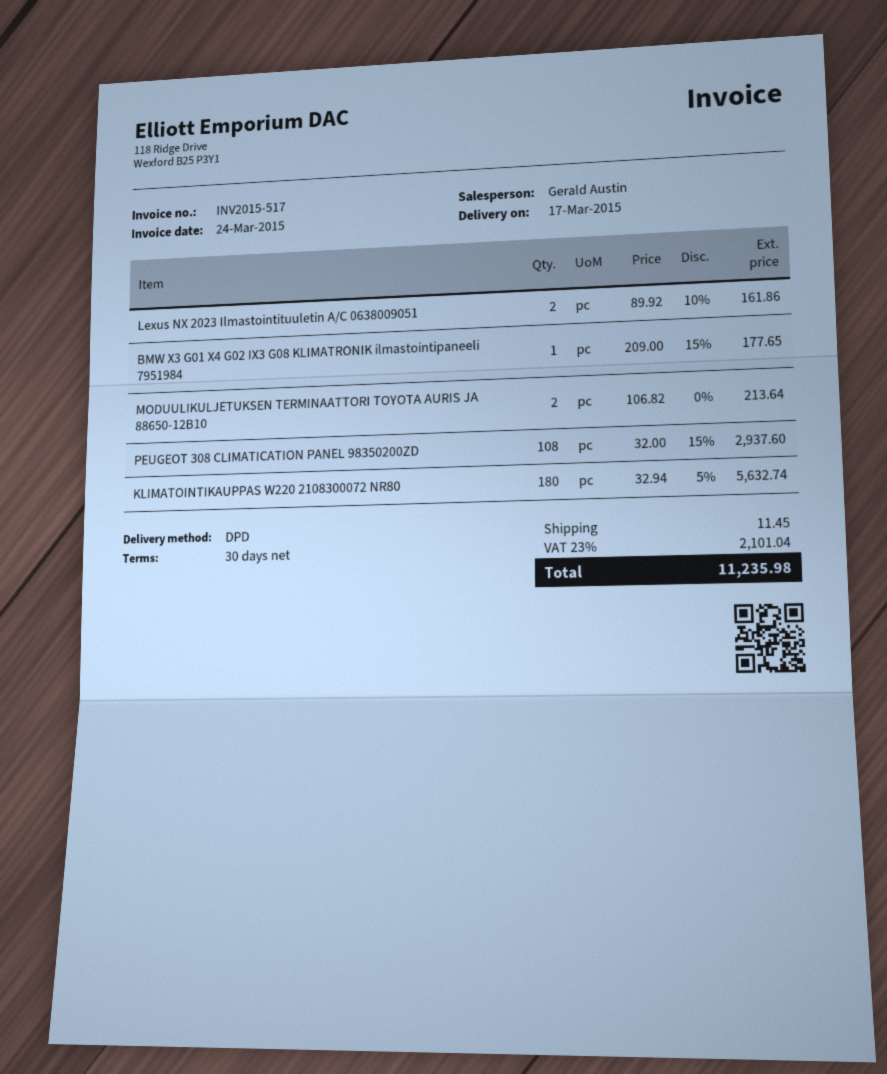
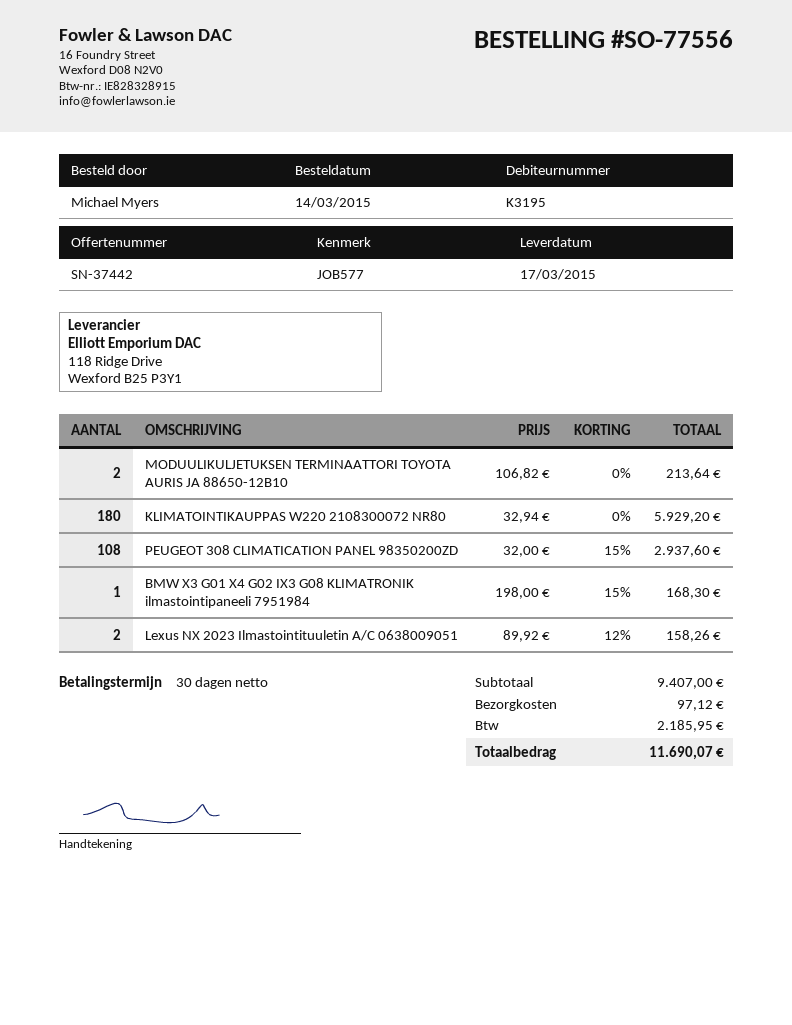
Lexus NX 2023 Ilmastointituuletin A/C 0638009051: 2 x 89.92 - 10% = 161.86 -> 2 x 89.92 - 12% = 158.26
BMW X3 G01 X4 G02 IX3 G08 KLIMATRONIK ilmastointipaneeli 7951984: 1 x 209.00 - 15% = 177.65 -> 1 x 198.00 - 15% = 168.30
KLIMATOINTIKAUPPAS W220 2108300072 NR80: 180 x 32.94 - 5% = 5632.74 -> 180 x 32.94 = 5929.20
shipping: 11.45 -> 97.12
tax: 2101.04 -> 2185.95
total: 11235.98 -> 11690.07

